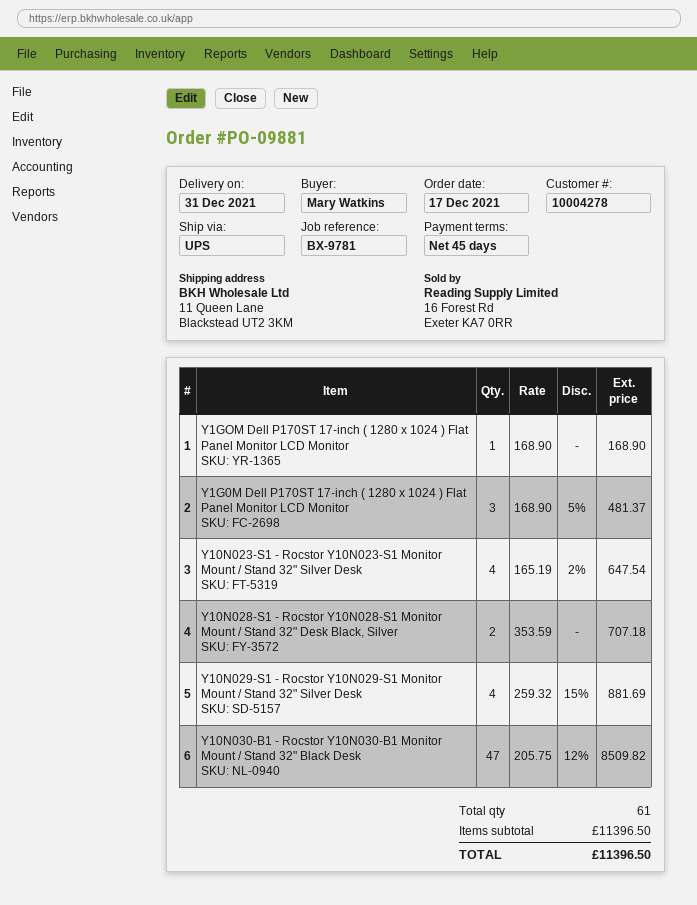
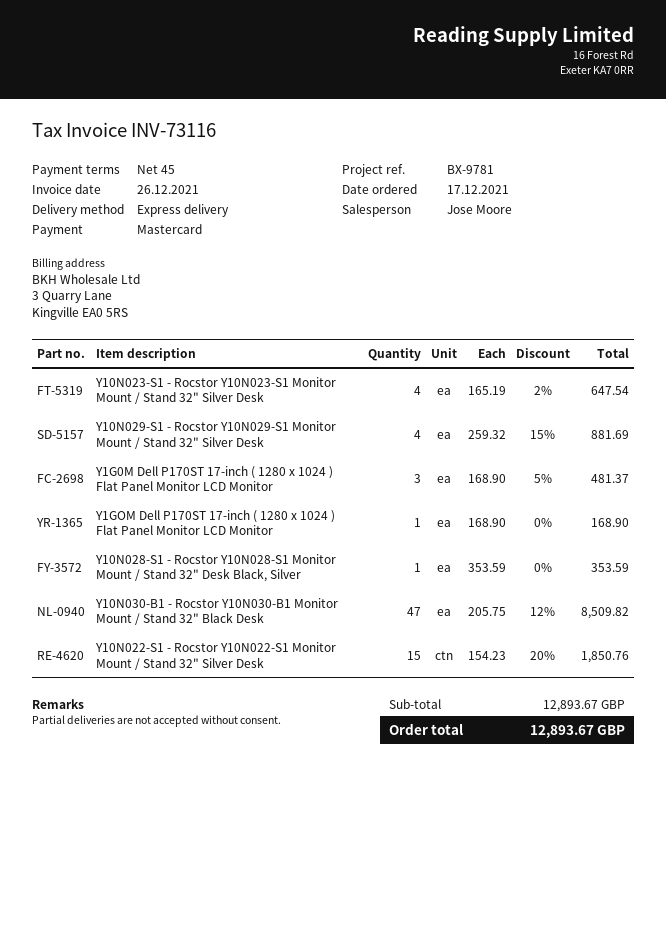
shipping method: UPS -> express
Y10N028-S1 - Rocstor Y10N028-S1 Monitor Mount / Stand 32" Desk Black, Silver: 2 x 353.59 = 707.18 -> 1 x 353.59 = 353.59
Y10N022-S1 - Rocstor Y10N022-S1 Monitor Mount / Stand 32" Silver Desk: none -> 15 x 154.23 - 20% = 1850.76
subtotal: 11396.50 -> 12893.67
total: 11396.50 -> 12893.67

